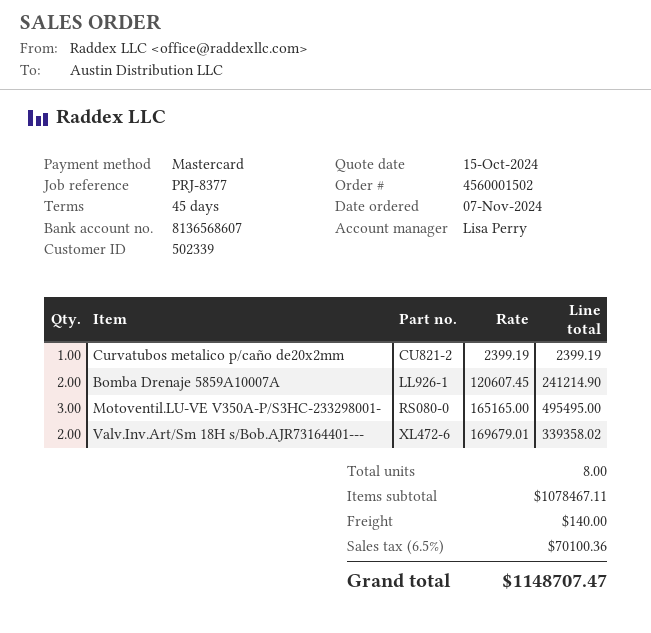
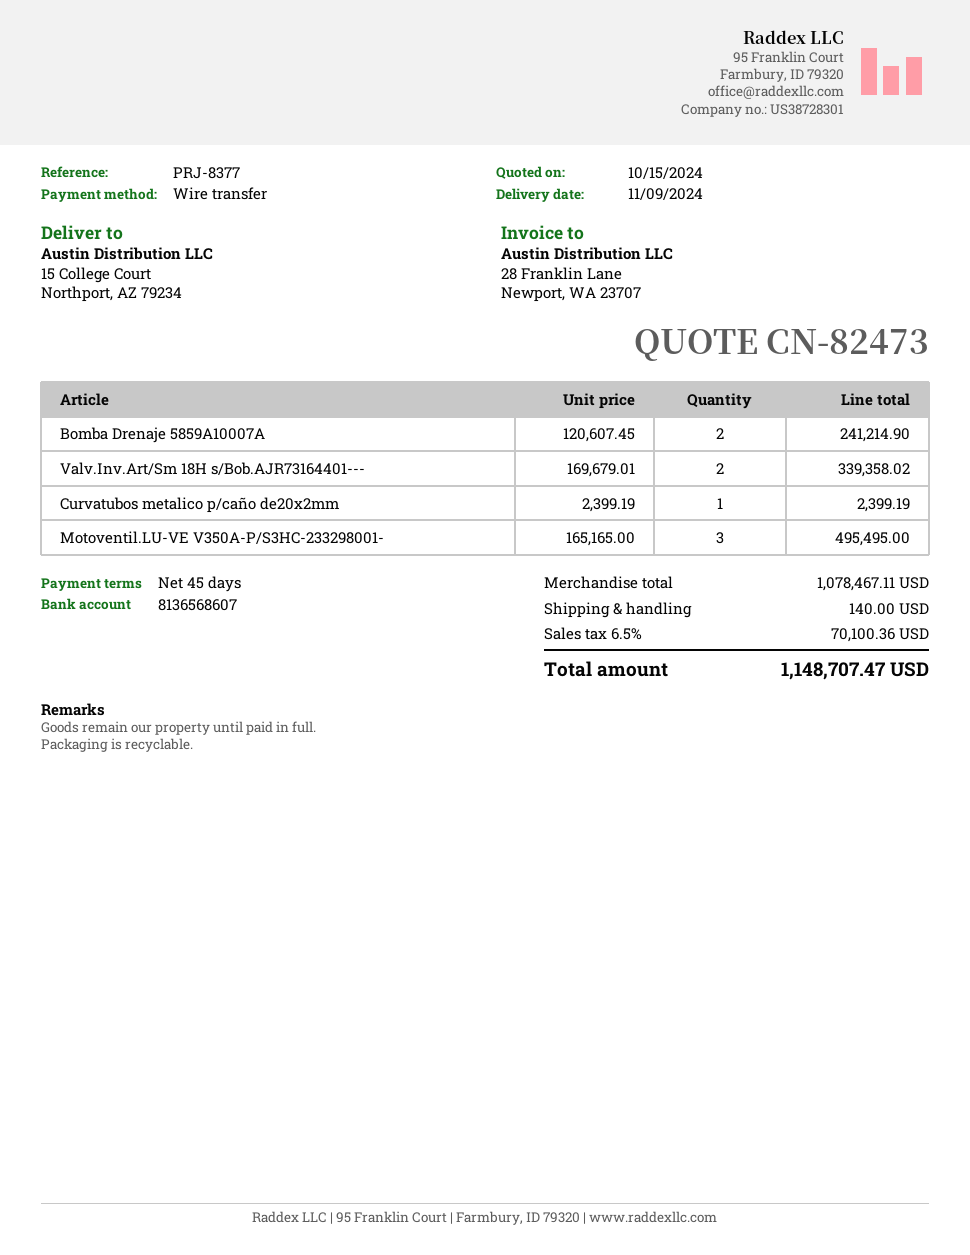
payment method: Mastercard -> bank transfer

